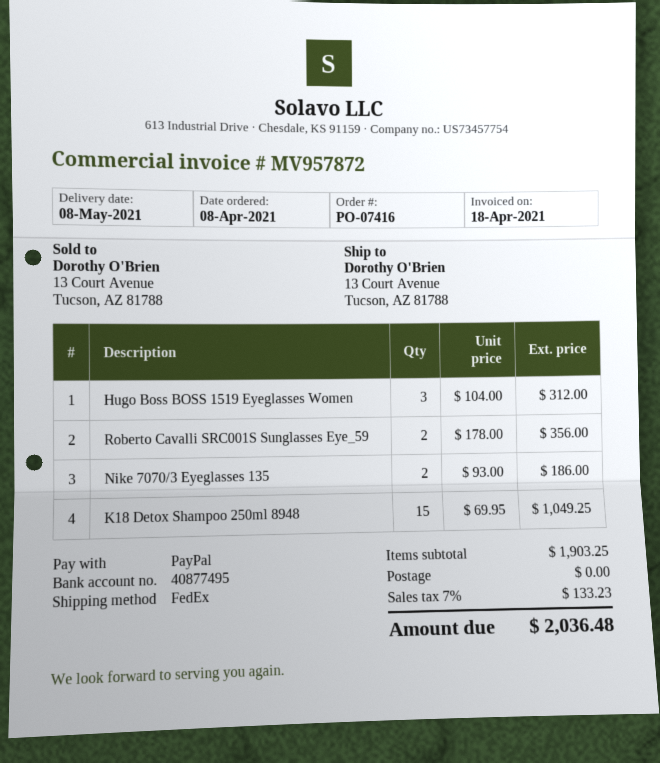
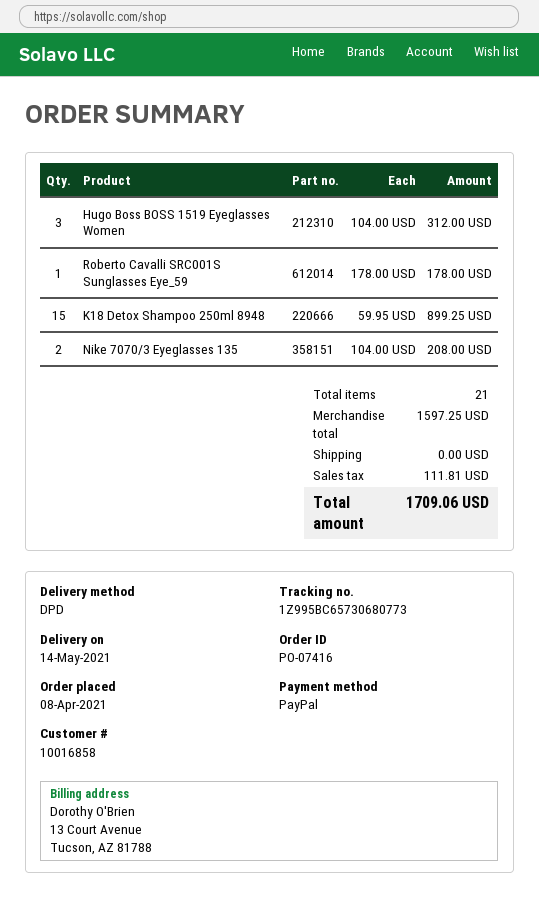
delivery date: 2021-05-08 -> 2021-05-14
shipping method: FedEx -> DPD
Roberto Cavalli SRC001S Sunglasses Eye_59: 2 x 178.00 = 356.00 -> 1 x 178.00 = 178.00
Nike 7070/3 Eyeglasses 135: 2 x 93.00 = 186.00 -> 2 x 104.00 = 208.00
K18 Detox Shampoo 250ml 8948: 15 x 69.95 = 1049.25 -> 15 x 59.95 = 899.25
subtotal: 1903.25 -> 1597.25
tax: 133.23 -> 111.81
total: 2036.48 -> 1709.06

